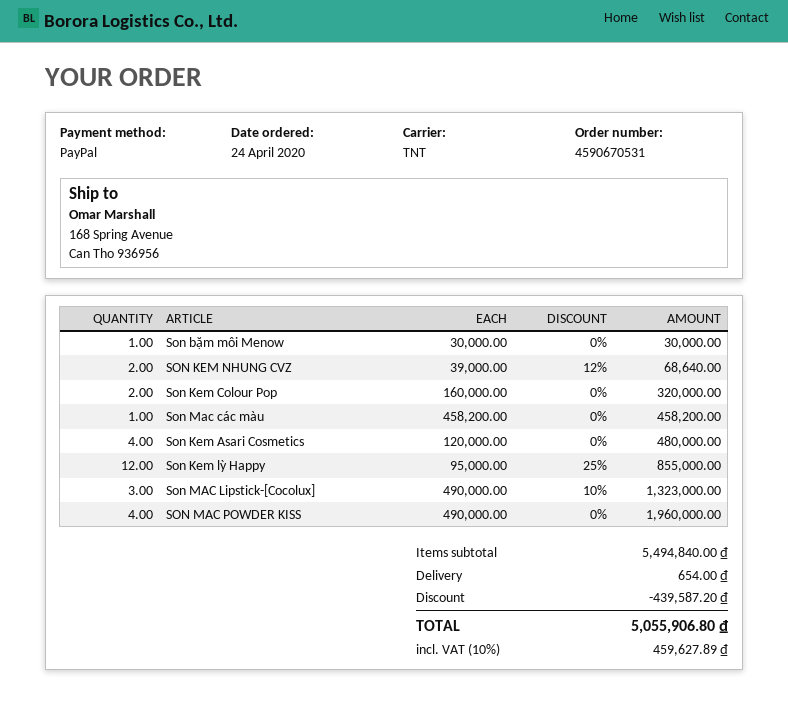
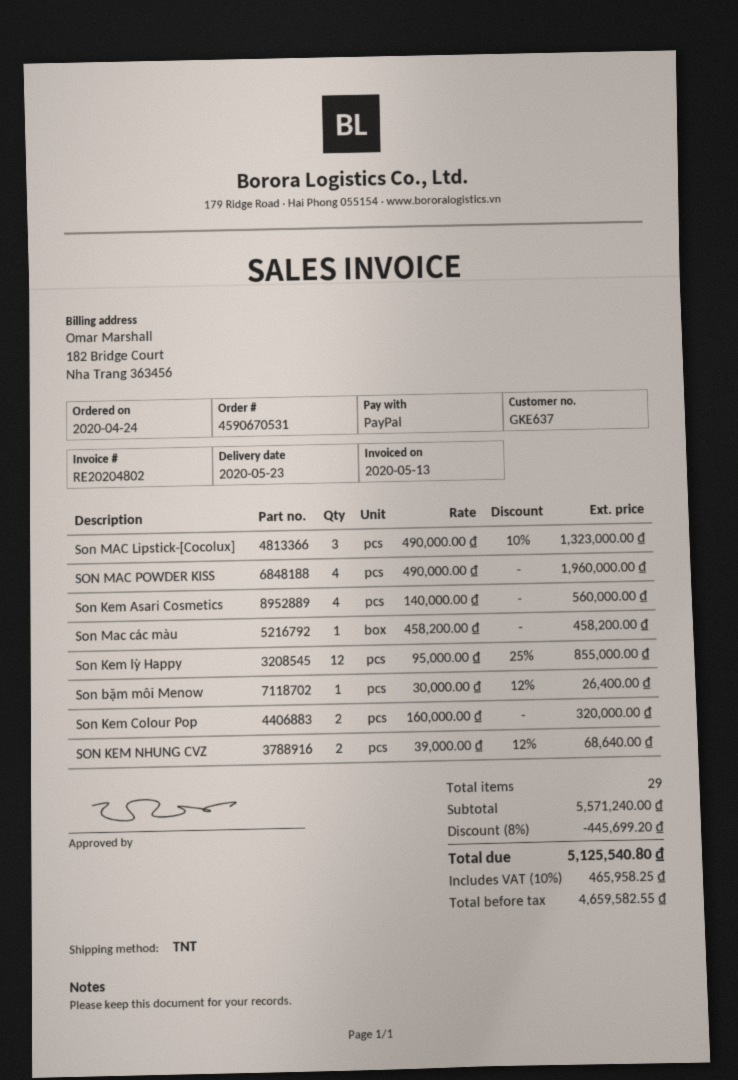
Son bặm môi Menow: 1 x 30000.00 = 30000.00 -> 1 x 30000.00 - 12% = 26400.00
Son Kem Asari Cosmetics: 4 x 120000.00 = 480000.00 -> 4 x 140000.00 = 560000.00
subtotal: 5494840.00 -> 5571240.00
discount: 439587.20 -> 445699.20
shipping: 654.00 -> none
tax: 10% = 459627.89 -> 10% = 465958.25
total: 5055906.80 -> 5125540.80

